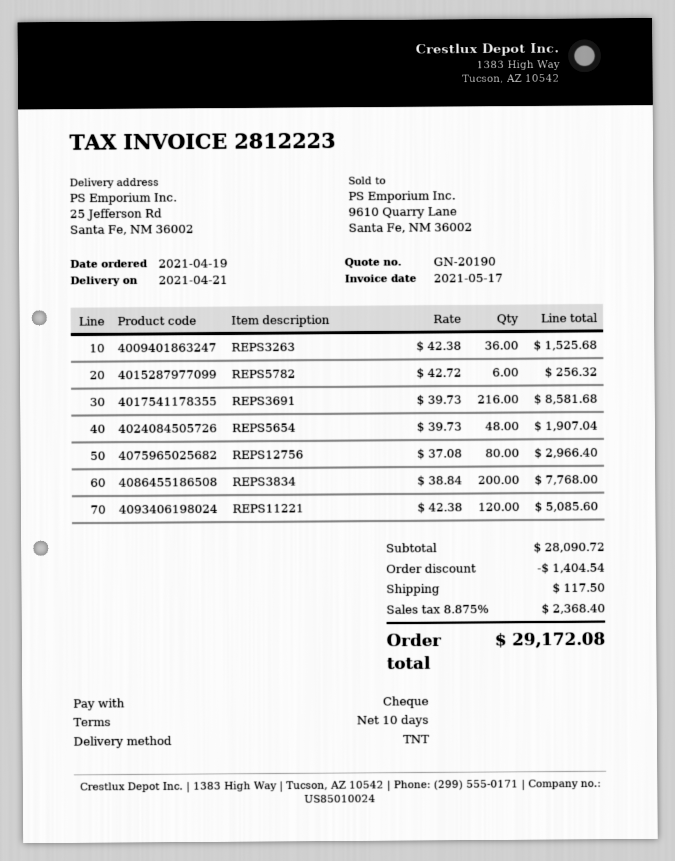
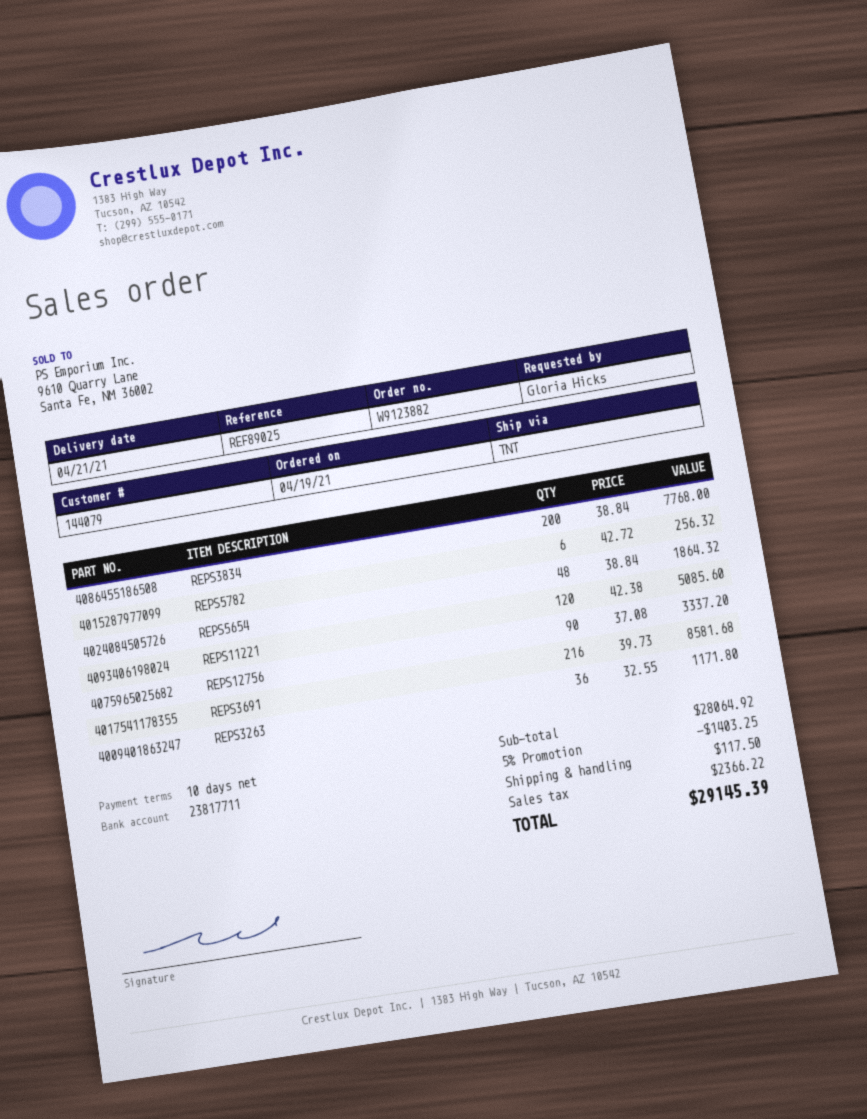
REPS3263: 36 x 42.38 = 1525.68 -> 36 x 32.55 = 1171.80
REPS5654: 48 x 39.73 = 1907.04 -> 48 x 38.84 = 1864.32
REPS12756: 80 x 37.08 = 2966.40 -> 90 x 37.08 = 3337.20
subtotal: 28090.72 -> 28064.92
discount: 1404.54 -> 1403.25
tax: 2368.40 -> 2366.22
total: 29172.08 -> 29145.39

